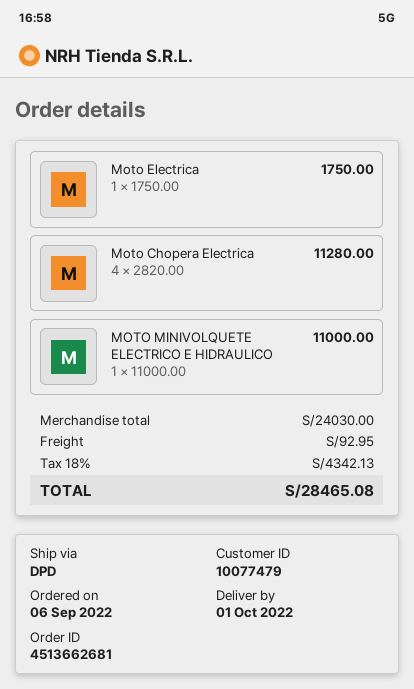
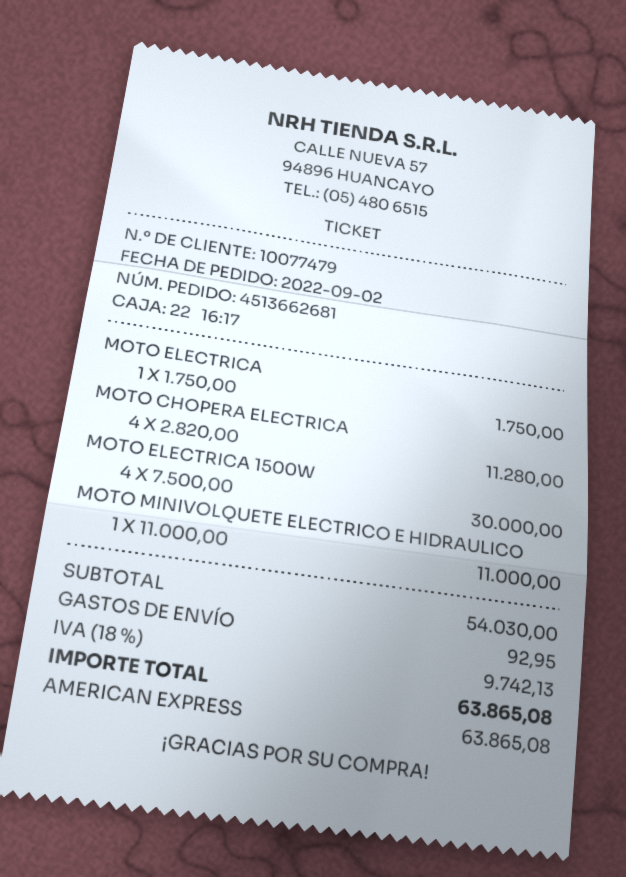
order date: 2022-09-06 -> 2022-09-02
MOTO ELECTRICA 1500W: none -> 4 x 7500.00 = 30000.00
subtotal: 24030.00 -> 54030.00
tax: 18% = 4342.13 -> 18% = 9742.13
total: 28465.08 -> 63865.08

